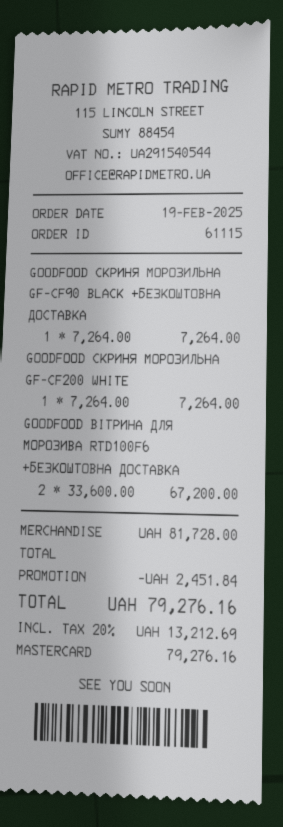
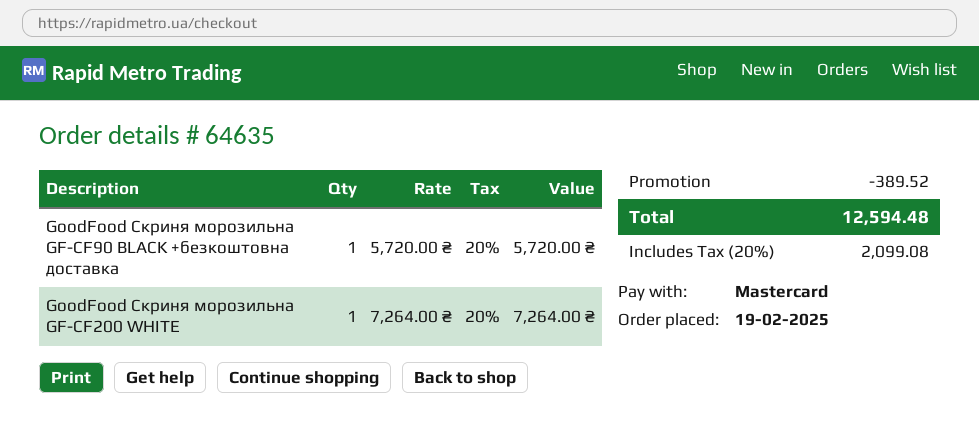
order number: 61115 -> 64635
GOODFOOD СКРИНЯ МОРОЗИЛЬНА GF-CF90 BLACK +БЕЗКОШТОВНА ДОСТАВКА: 1 x 7264.00 = 7264.00 -> 1 x 5720.00 = 5720.00
GOODFOOD ВІТРИНА ДЛЯ МОРОЗИВА RTD100F6 +БЕЗКОШТОВНА ДОСТАВКА: 2 x 33600.00 = 67200.00 -> none
discount: 2451.84 -> 389.52
tax: 20% = 13212.69 -> 20% = 2099.08
total: 79276.16 -> 12594.48

